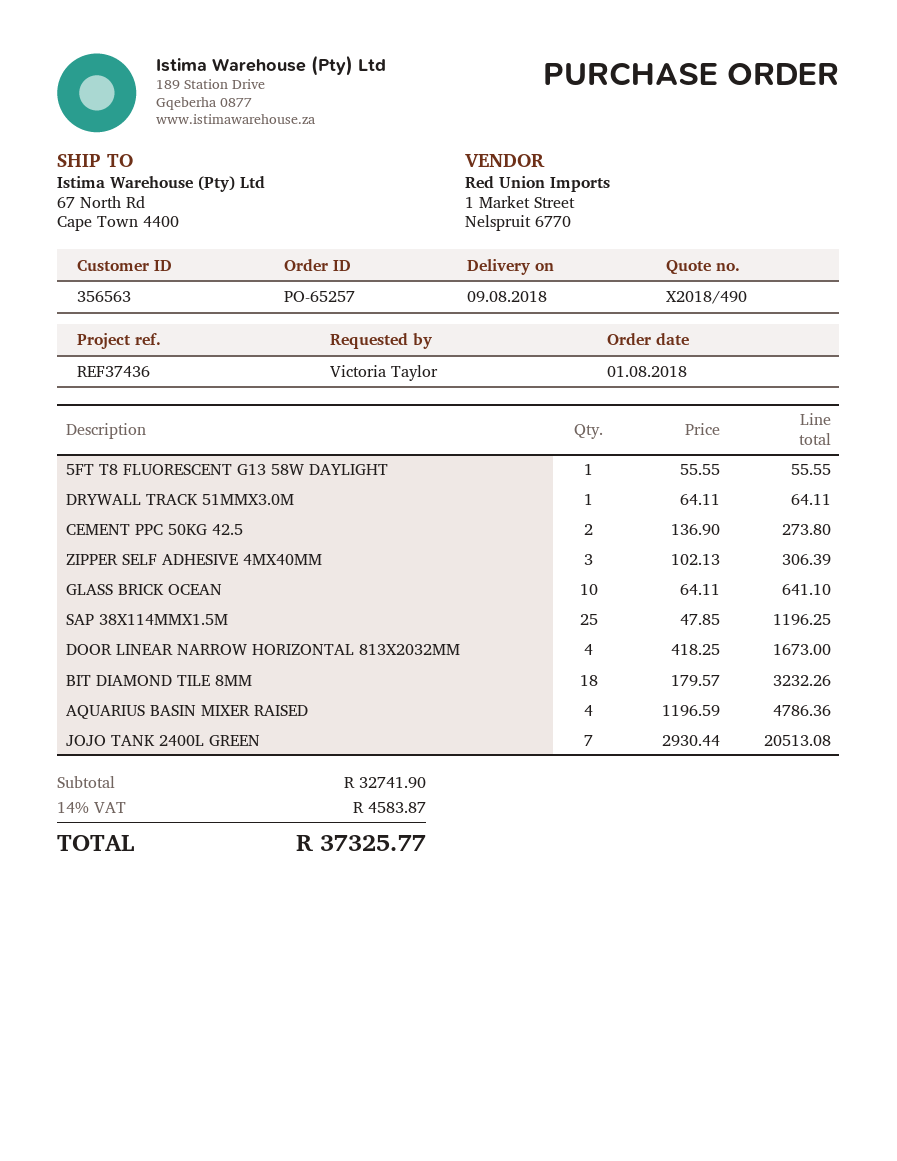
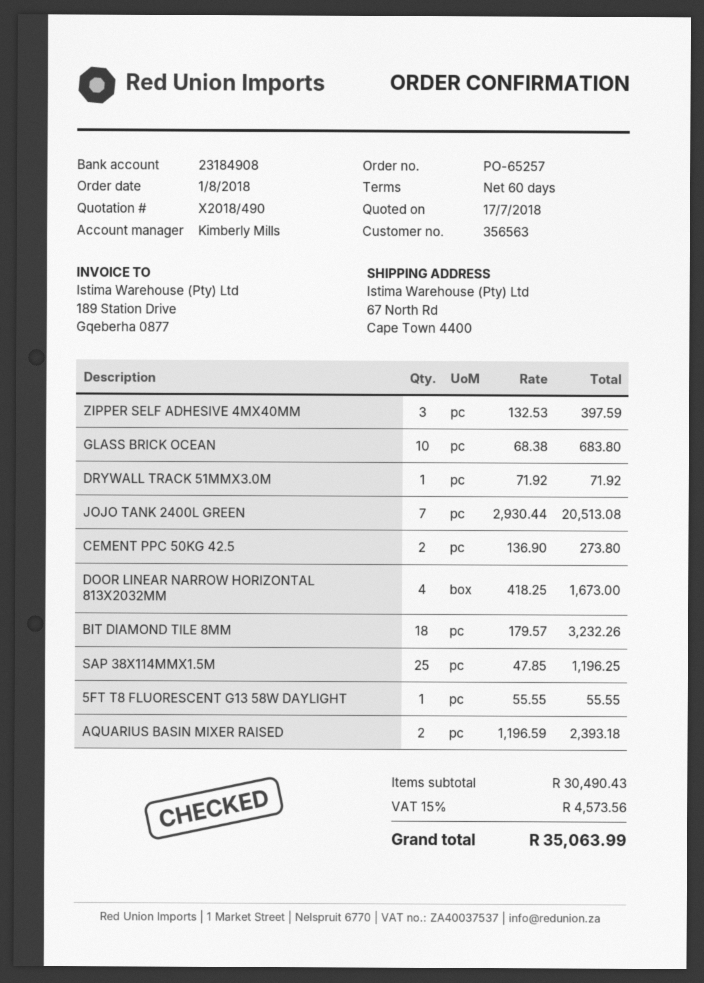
DRYWALL TRACK 51MMX3.0M: 1 x 64.11 = 64.11 -> 1 x 71.92 = 71.92
ZIPPER SELF ADHESIVE 4MX40MM: 3 x 102.13 = 306.39 -> 3 x 132.53 = 397.59
GLASS BRICK OCEAN: 10 x 64.11 = 641.10 -> 10 x 68.38 = 683.80
AQUARIUS BASIN MIXER RAISED: 4 x 1196.59 = 4786.36 -> 2 x 1196.59 = 2393.18
subtotal: 32741.90 -> 30490.43
tax: 14% = 4583.87 -> 15% = 4573.56
total: 37325.77 -> 35063.99

